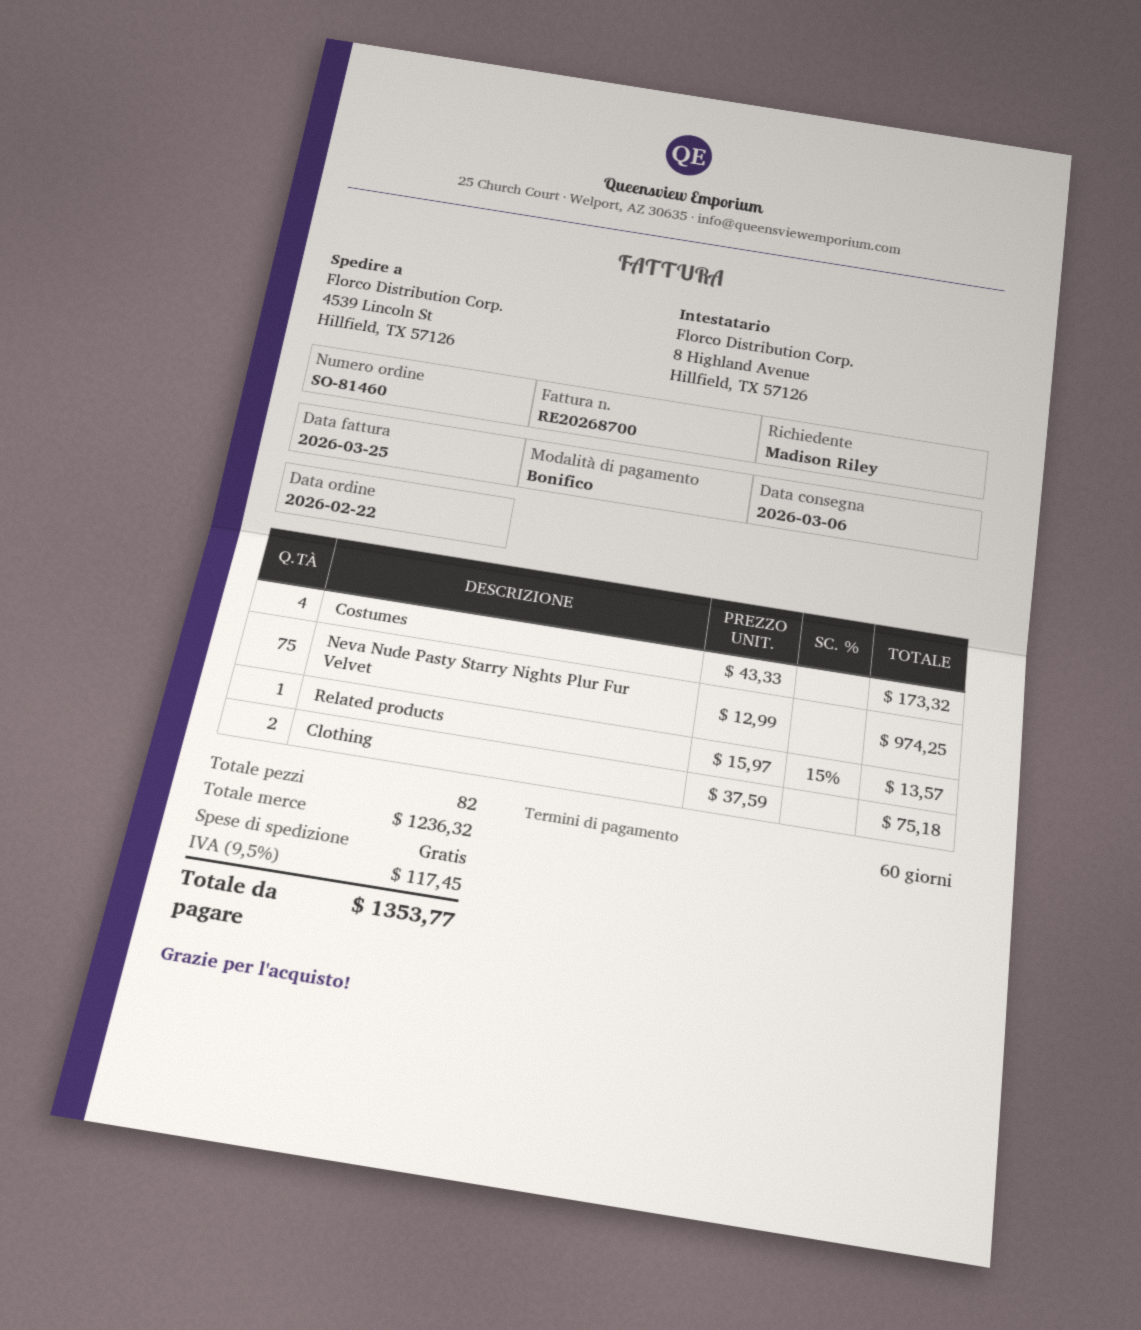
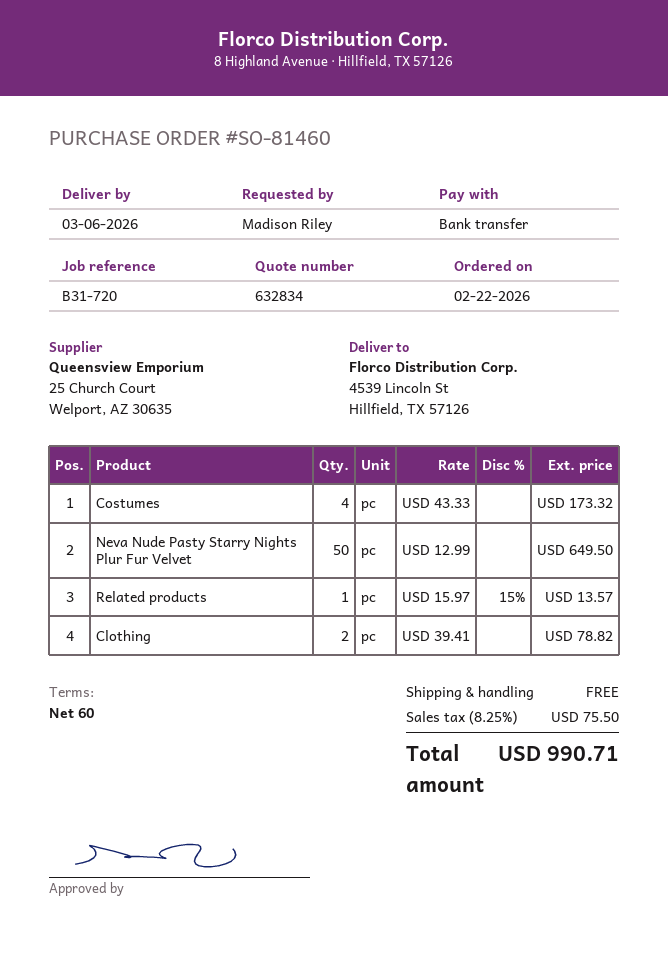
Neva Nude Pasty Starry Nights Plur Fur Velvet: 75 x 12.99 = 974.25 -> 50 x 12.99 = 649.50
Clothing: 2 x 37.59 = 75.18 -> 2 x 39.41 = 78.82
tax: 9.5% = 117.45 -> 8.25% = 75.50
total: 1353.77 -> 990.71

